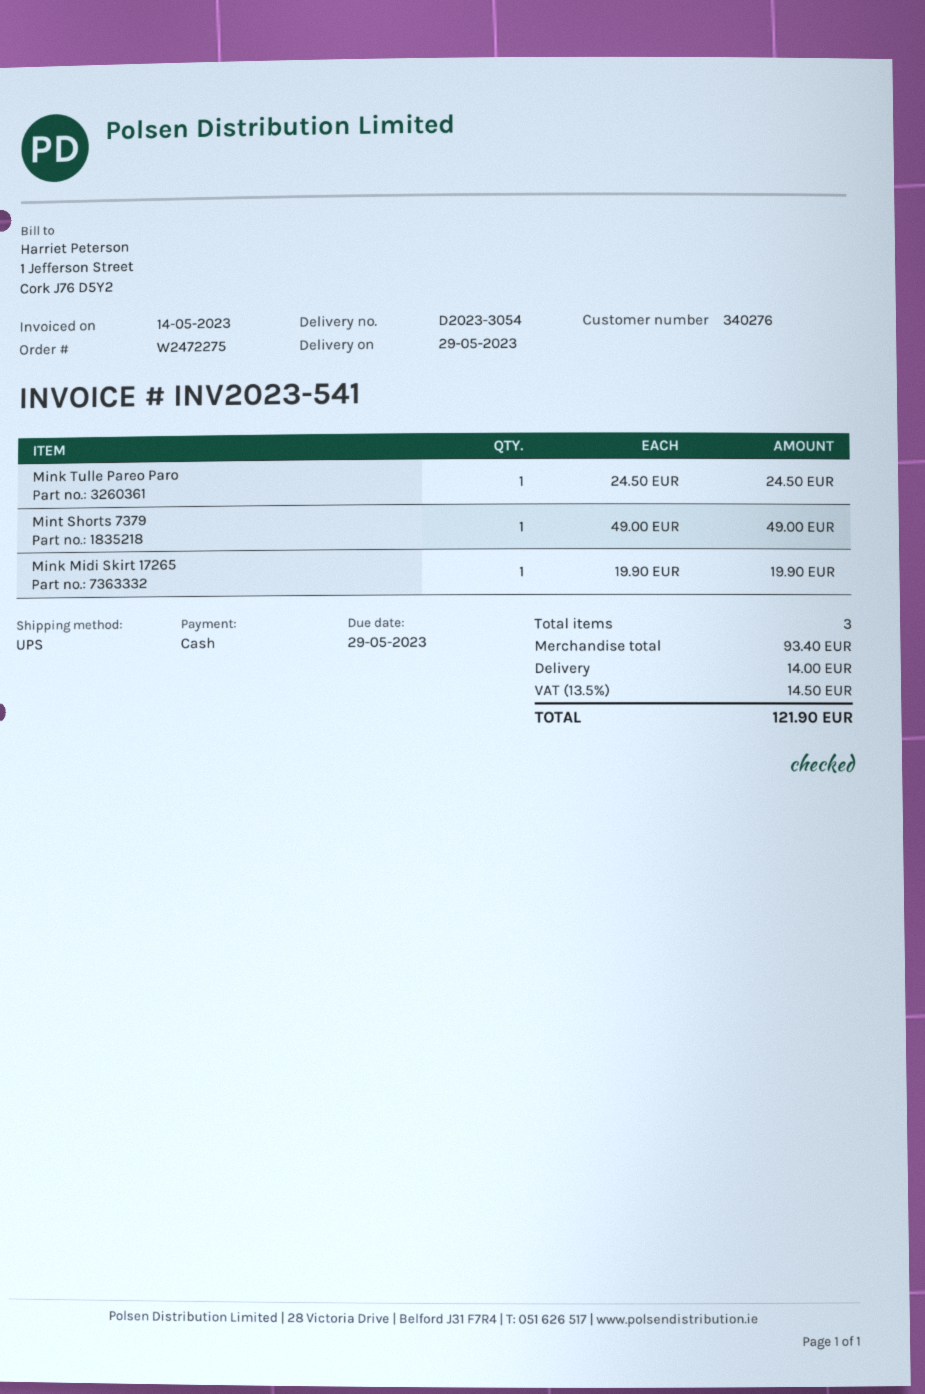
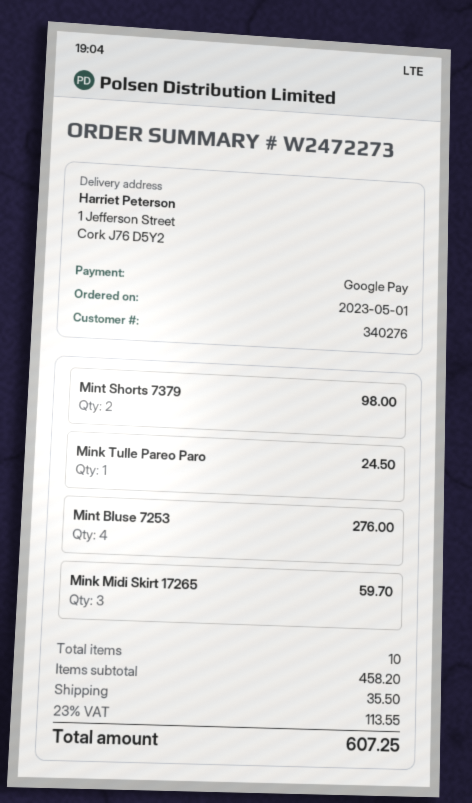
order number: W2472275 -> W2472273
payment method: cash -> Google Pay
Mint Shorts 7379: 1 for 49.00 -> 2 for 98.00
Mink Midi Skirt 17265: 1 for 19.90 -> 3 for 59.70
Mint Bluse 7253: none -> 4 for 276.00
total quantity: 3 -> 10
subtotal: 93.40 -> 458.20
shipping: 14.00 -> 35.50
tax: 13.5% = 14.50 -> 23% = 113.55
total: 121.90 -> 607.25

